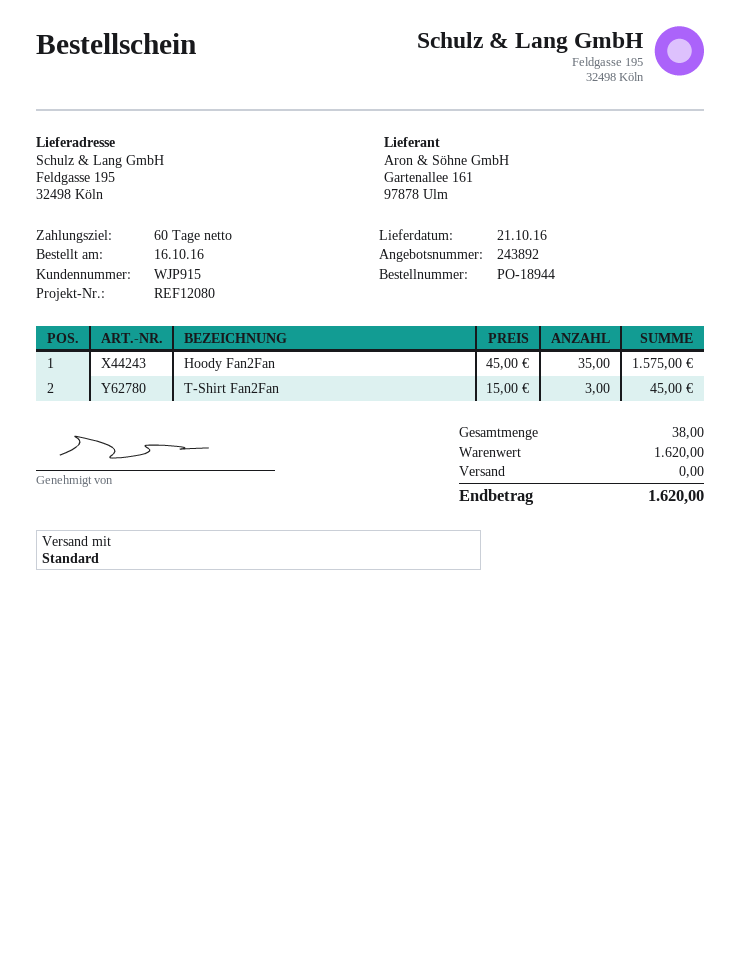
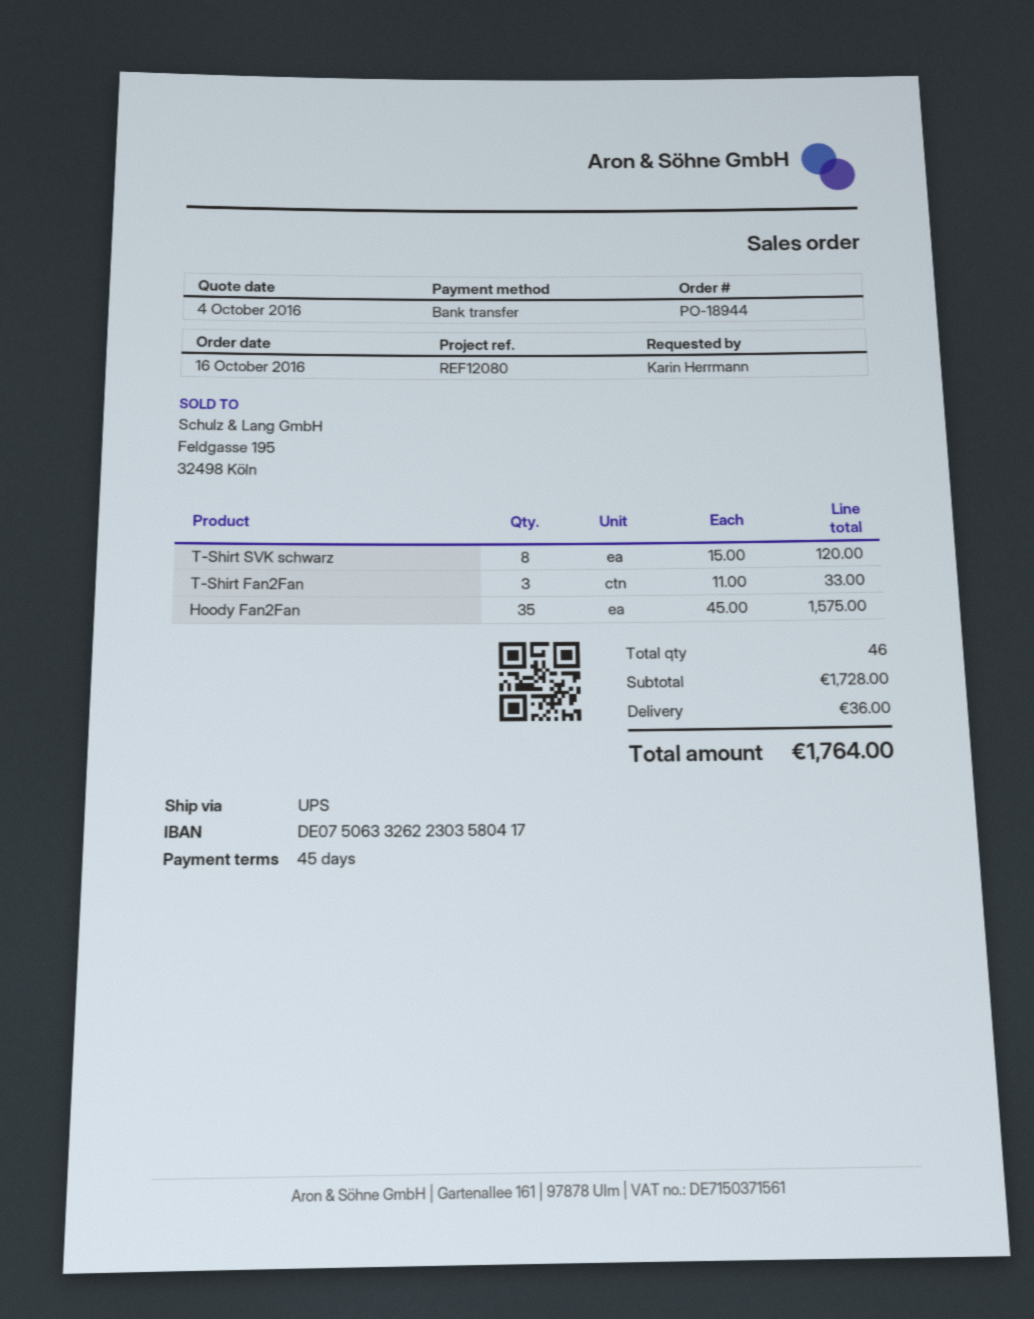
payment terms: 60 days -> 45 days
shipping method: standard -> UPS
T-Shirt Fan2Fan: 3 x 15.00 = 45.00 -> 3 x 11.00 = 33.00
T-Shirt SVK schwarz: none -> 8 x 15.00 = 120.00
total quantity: 38 -> 46
subtotal: 1620.00 -> 1728.00
shipping: 0.00 -> 36.00
total: 1620.00 -> 1764.00

